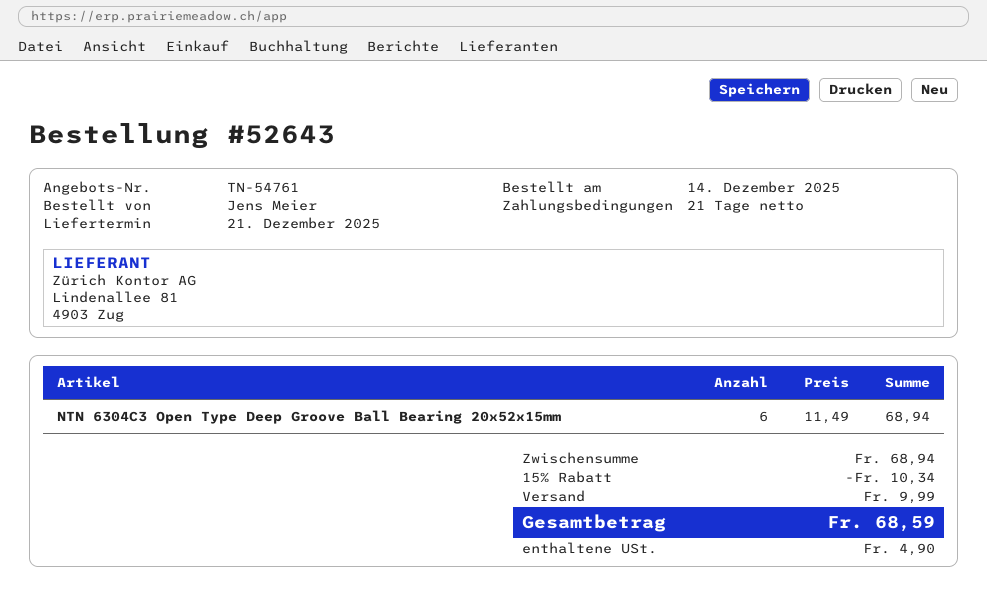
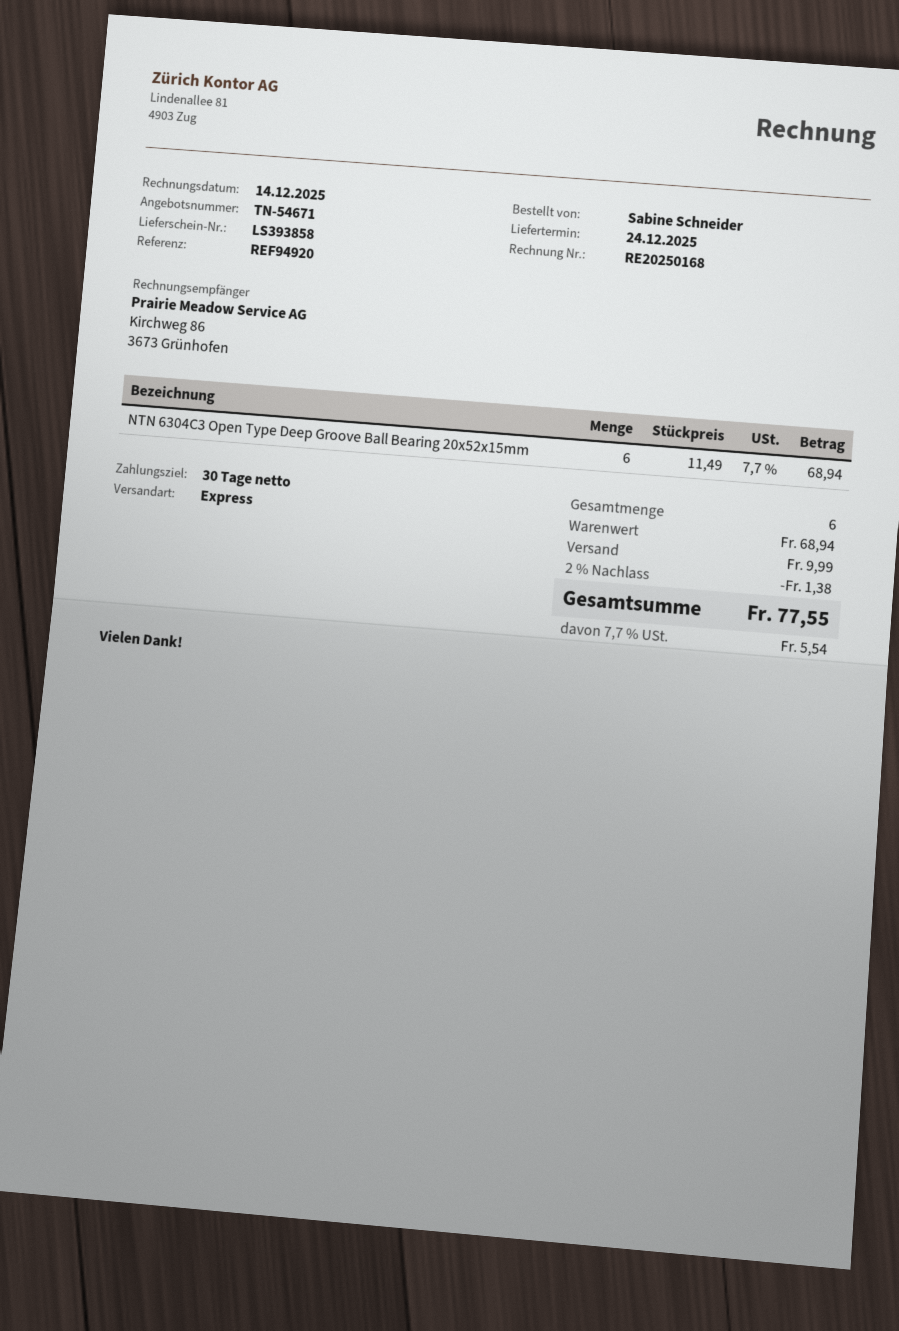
quote number: TN-54761 -> TN-54671
delivery date: 2025-12-21 -> 2025-12-24
payment terms: 21 days -> 30 days
ordered by: Jens Meier -> Sabine Schneider
discount: 15% = 10.34 -> 2% = 1.38
tax: 4.90 -> 5.54
total: 68.59 -> 77.55

